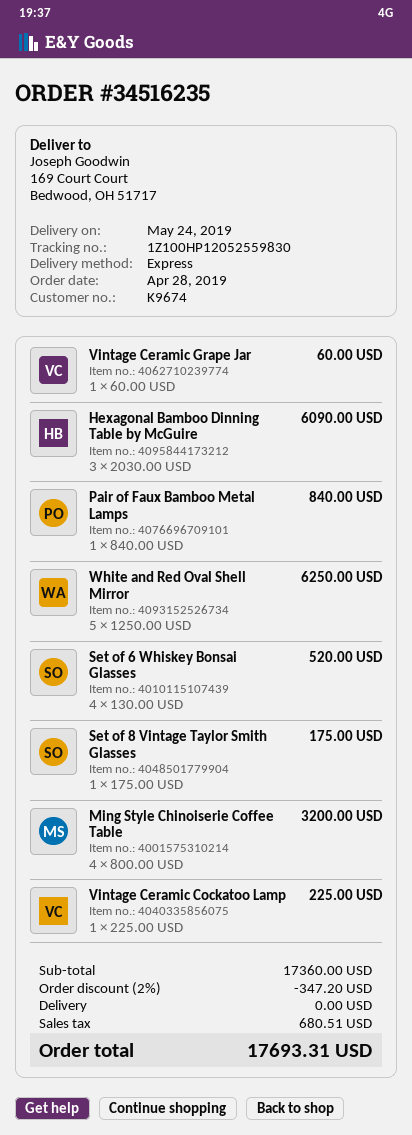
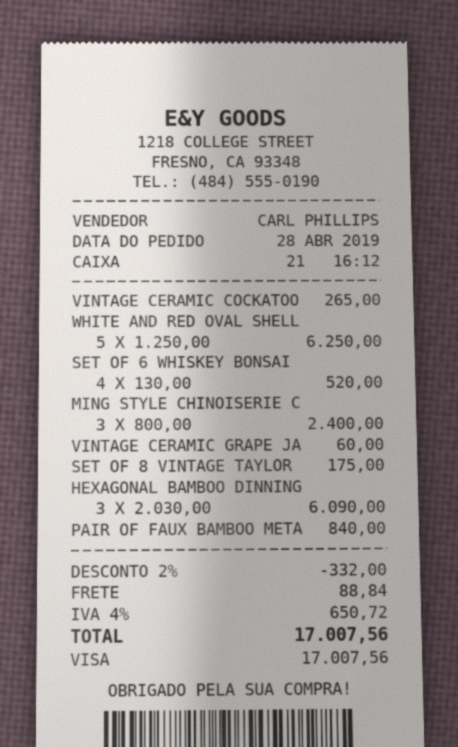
Ming Style Chinoiserie Coffee Table: 4 x 800.00 = 3200.00 -> 3 x 800.00 = 2400.00
Vintage Ceramic Cockatoo Lamp: 1 x 225.00 = 225.00 -> 1 x 265.00 = 265.00
discount: 2% = 347.20 -> 2% = 332.00
shipping: 0.00 -> 88.84
tax: 680.51 -> 650.72
total: 17693.31 -> 17007.56

